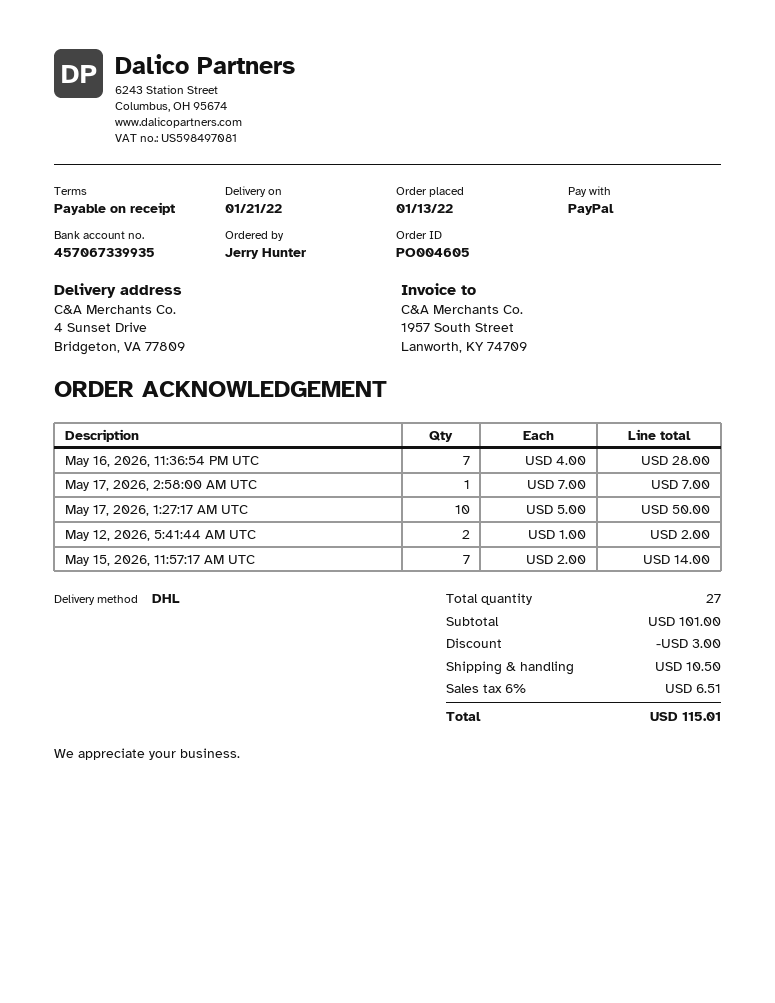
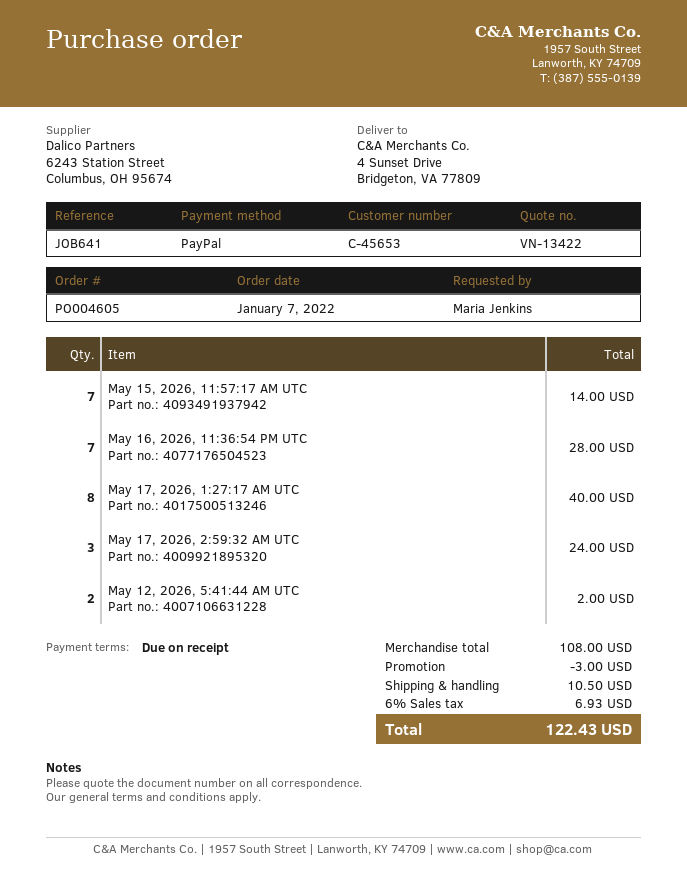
order date: 2022-01-13 -> 2022-01-07
ordered by: Jerry Hunter -> Maria Jenkins
May 17, 2026, 2:58:00 AM UTC: 1 for 7.00 -> none
May 17, 2026, 1:27:17 AM UTC: 10 for 50.00 -> 8 for 40.00
May 17, 2026, 2:59:32 AM UTC: none -> 3 for 24.00
subtotal: 101.00 -> 108.00
tax: 6% = 6.51 -> 6% = 6.93
total: 115.01 -> 122.43

